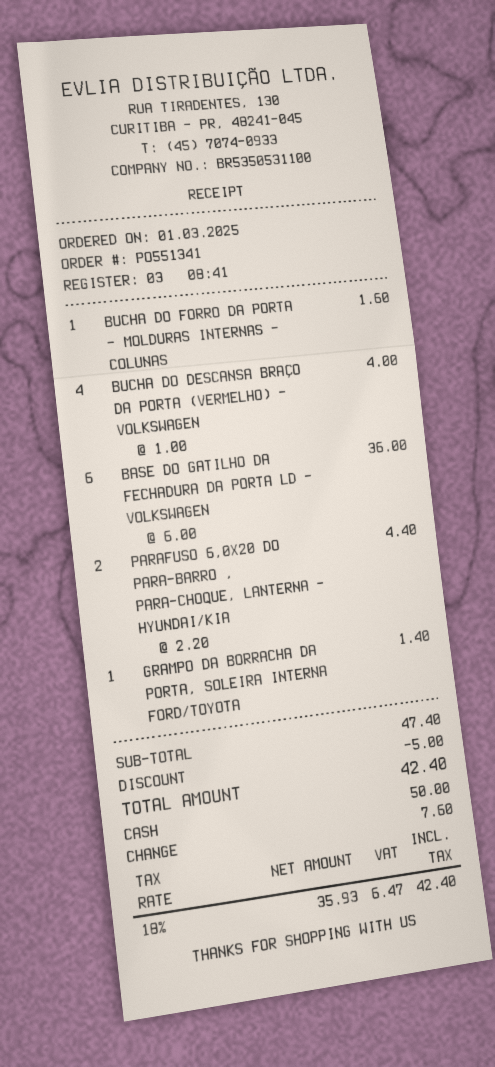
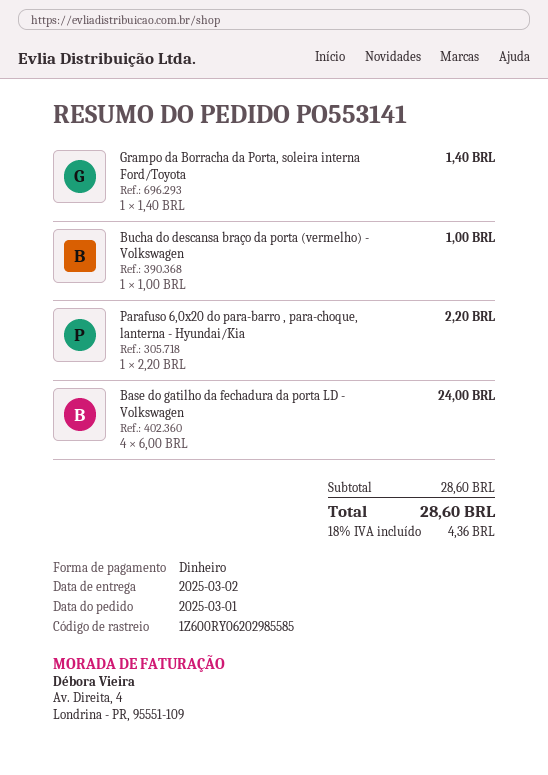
order number: PO551341 -> PO553141
BUCHA DO FORRO DA PORTA - MOLDURAS INTERNAS - COLUNAS: 1 x 1.60 = 1.60 -> none
BUCHA DO DESCANSA BRAÇO DA PORTA (VERMELHO) - VOLKSWAGEN: 4 x 1.00 = 4.00 -> 1 x 1.00 = 1.00
BASE DO GATILHO DA FECHADURA DA PORTA LD - VOLKSWAGEN: 6 x 6.00 = 36.00 -> 4 x 6.00 = 24.00
PARAFUSO 6,0X20 DO PARA-BARRO , PARA-CHOQUE, LANTERNA - HYUNDAI/KIA: 2 x 2.20 = 4.40 -> 1 x 2.20 = 2.20
subtotal: 47.40 -> 28.60
discount: 5.00 -> none
tax: 18% = 6.47 -> 18% = 4.36
total: 42.40 -> 28.60

